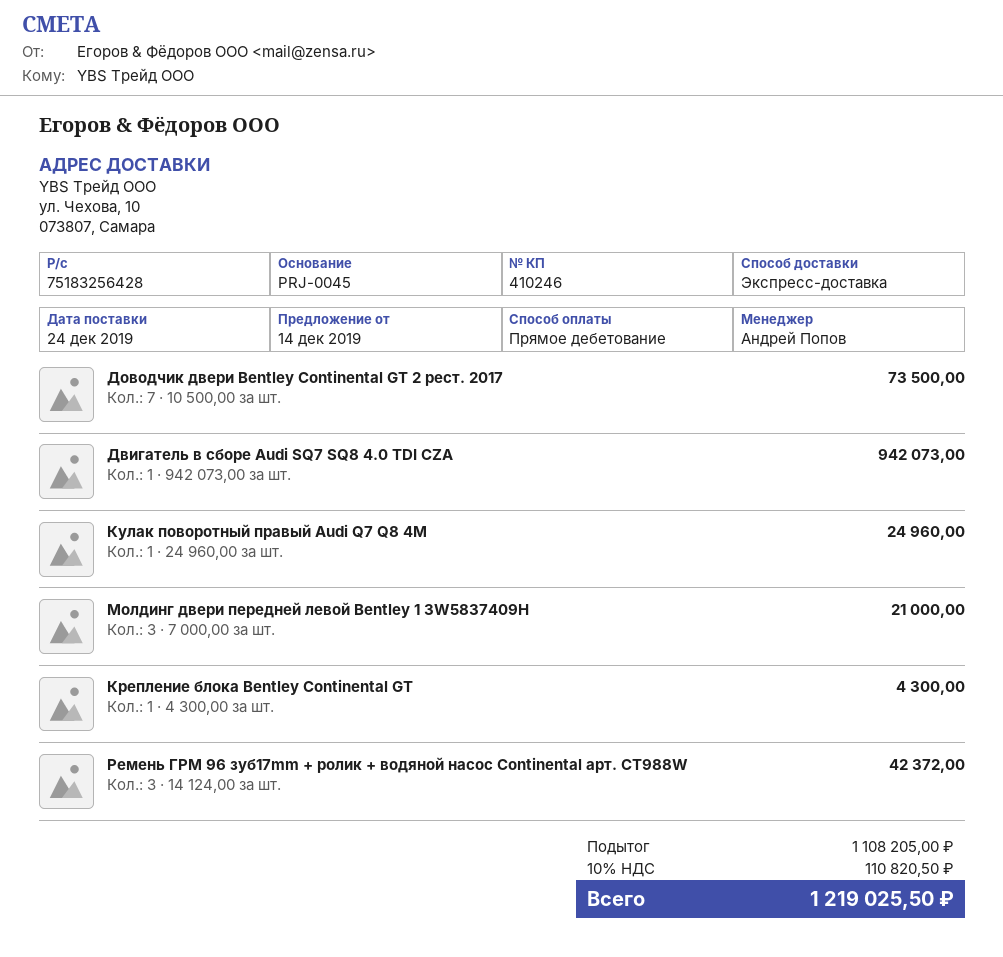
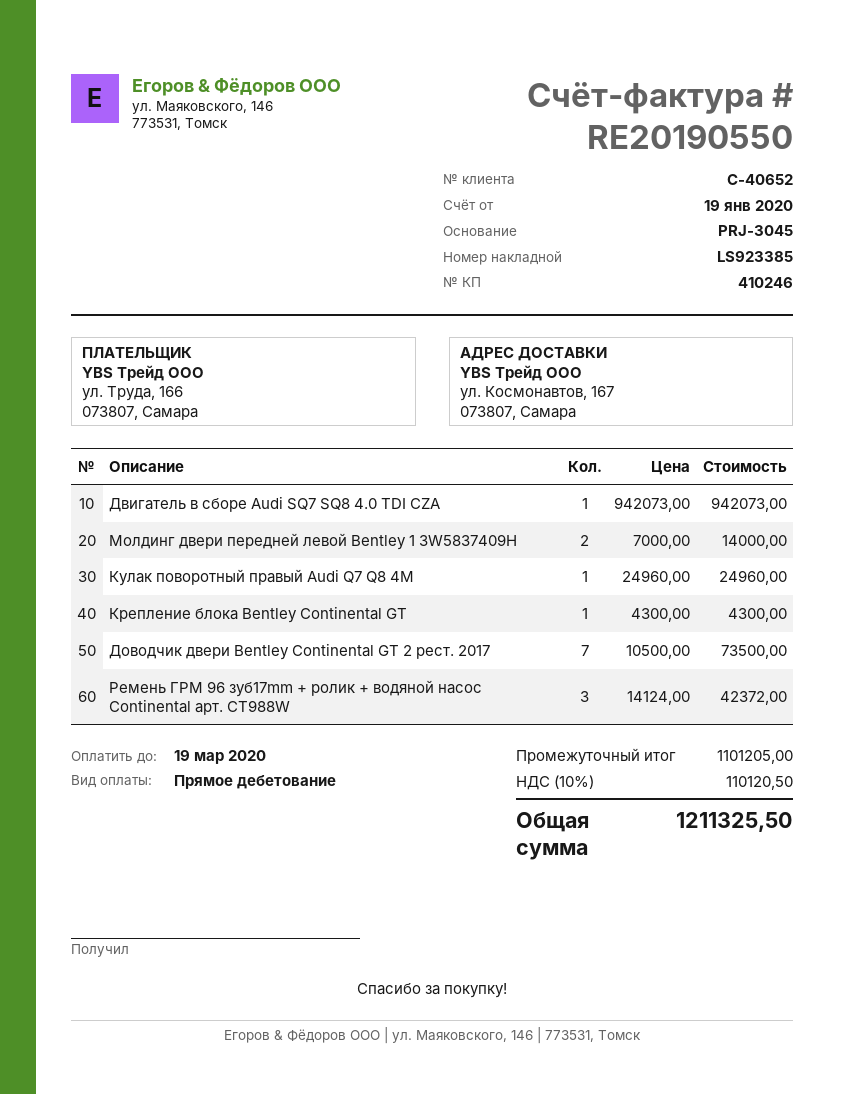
reference: PRJ-0045 -> PRJ-3045
ship to: ул. Чехова, 10, 073807, Самара -> ул. Космонавтов, 167, 073807, Самара
Молдинг двери передней левой Bentley 1 3W5837409H: 3 x 7000.00 = 21000.00 -> 2 x 7000.00 = 14000.00
subtotal: 1108205.00 -> 1101205.00
tax: 10% = 110820.50 -> 10% = 110120.50
total: 1219025.50 -> 1211325.50

